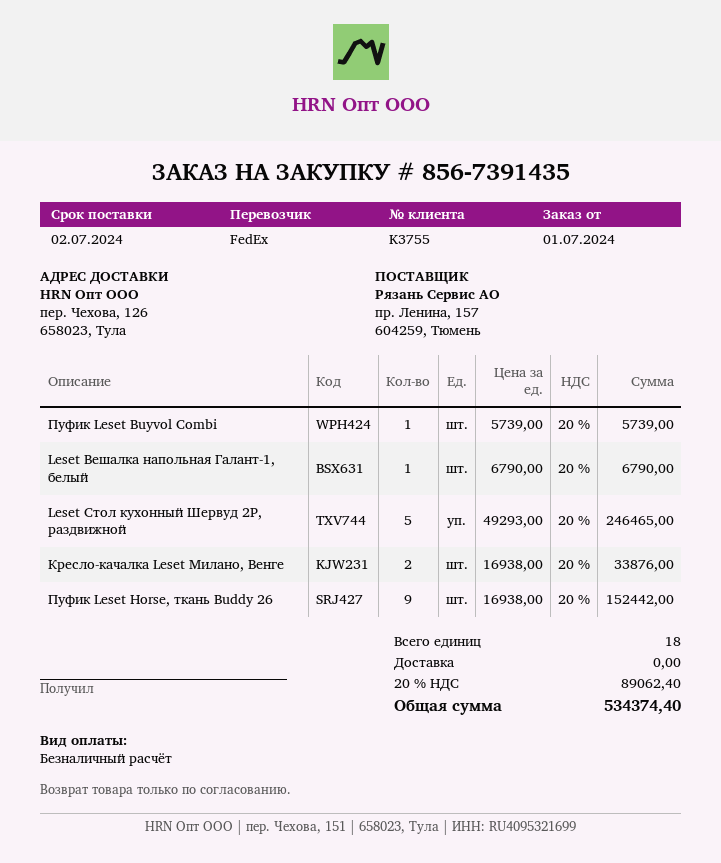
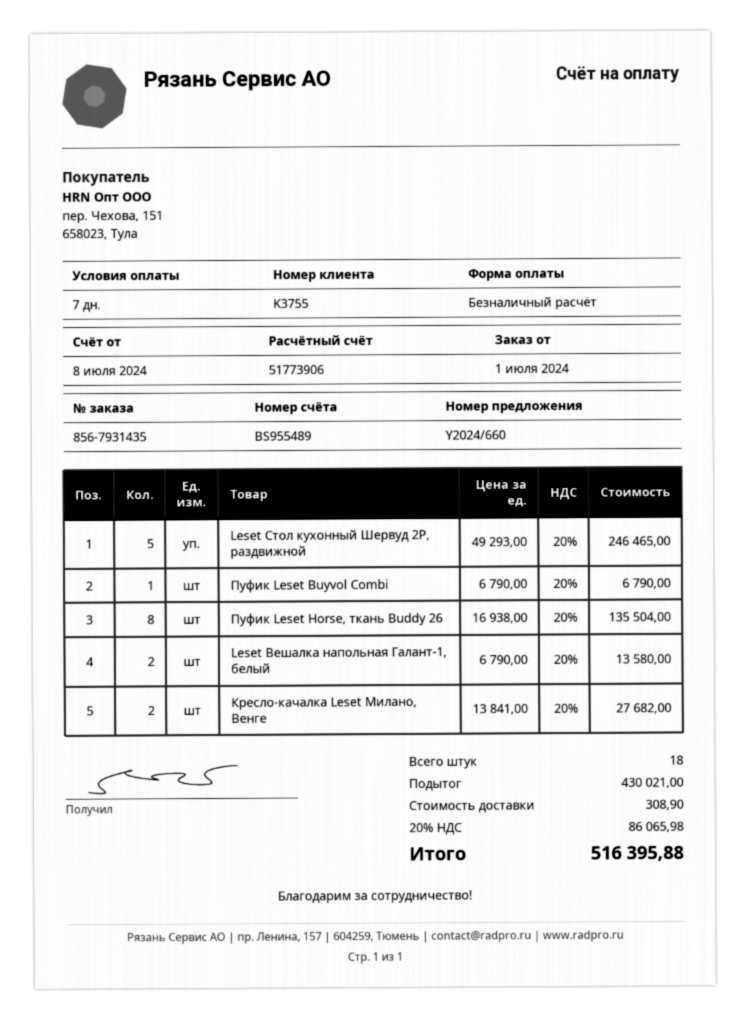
order number: 856-7391435 -> 856-7931435
Пуфик Leset Buyvol Combi: 1 x 5739.00 = 5739.00 -> 1 x 6790.00 = 6790.00
Leset Вешалка напольная Галант-1, белый: 1 x 6790.00 = 6790.00 -> 2 x 6790.00 = 13580.00
Кресло-качалка Leset Милано, Венге: 2 x 16938.00 = 33876.00 -> 2 x 13841.00 = 27682.00
Пуфик Leset Horse, ткань Buddy 26: 9 x 16938.00 = 152442.00 -> 8 x 16938.00 = 135504.00
shipping: 0.00 -> 308.90
tax: 20% = 89062.40 -> 20% = 86065.98
total: 534374.40 -> 516395.88

